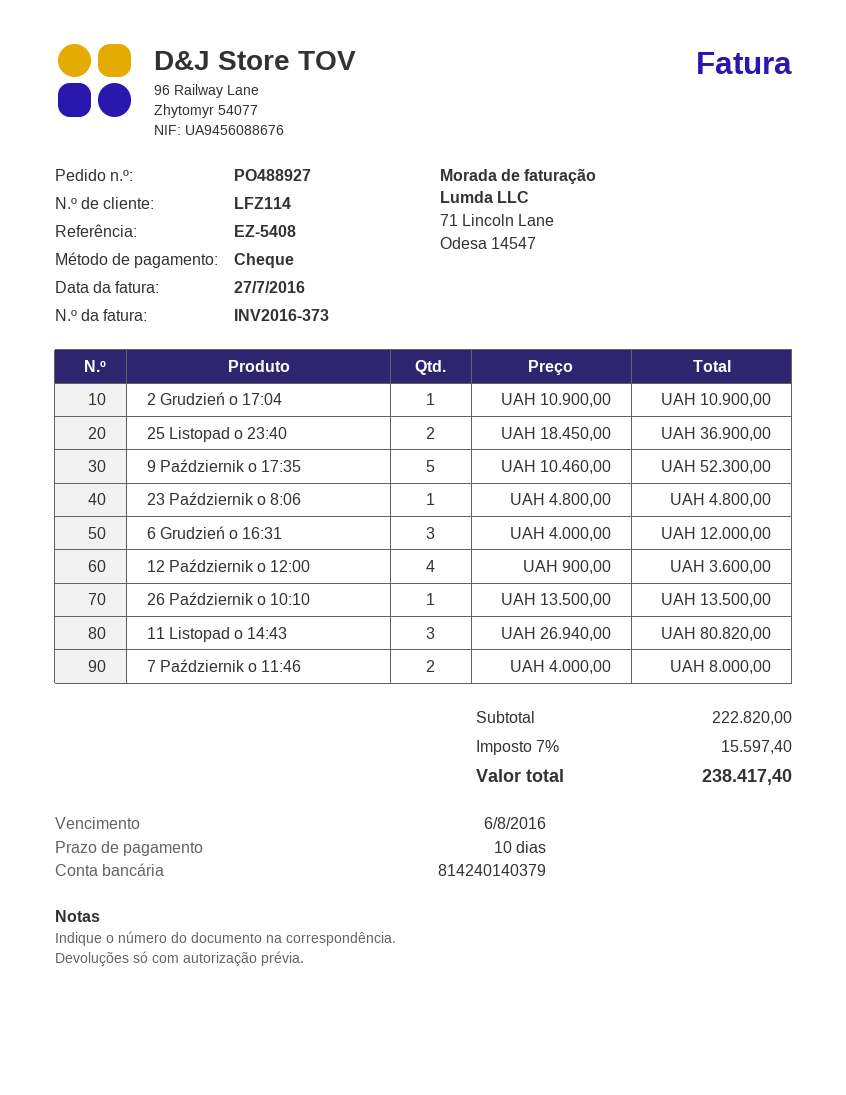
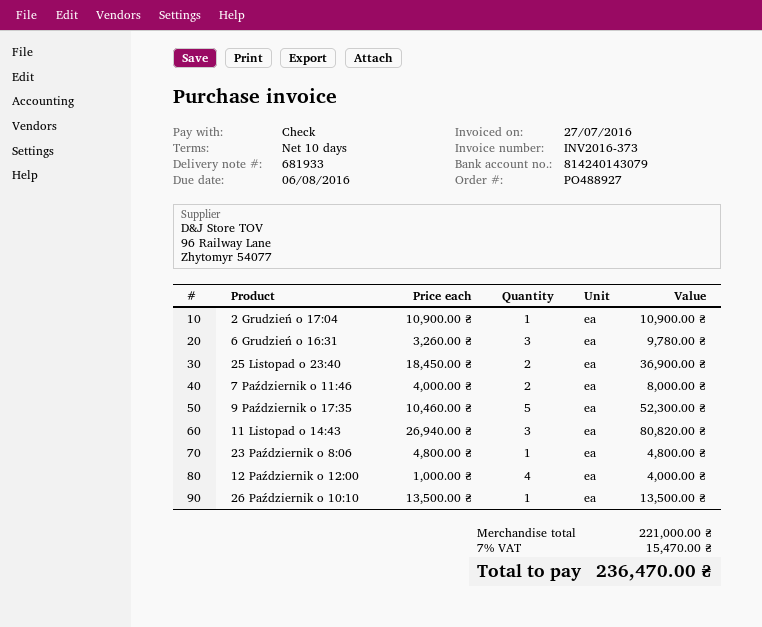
bank account: 814240140379 -> 814240143079
6 Grudzień o 16:31: 3 x 4000.00 = 12000.00 -> 3 x 3260.00 = 9780.00
12 Październik o 12:00: 4 x 900.00 = 3600.00 -> 4 x 1000.00 = 4000.00
subtotal: 222820.00 -> 221000.00
tax: 7% = 15597.40 -> 7% = 15470.00
total: 238417.40 -> 236470.00

